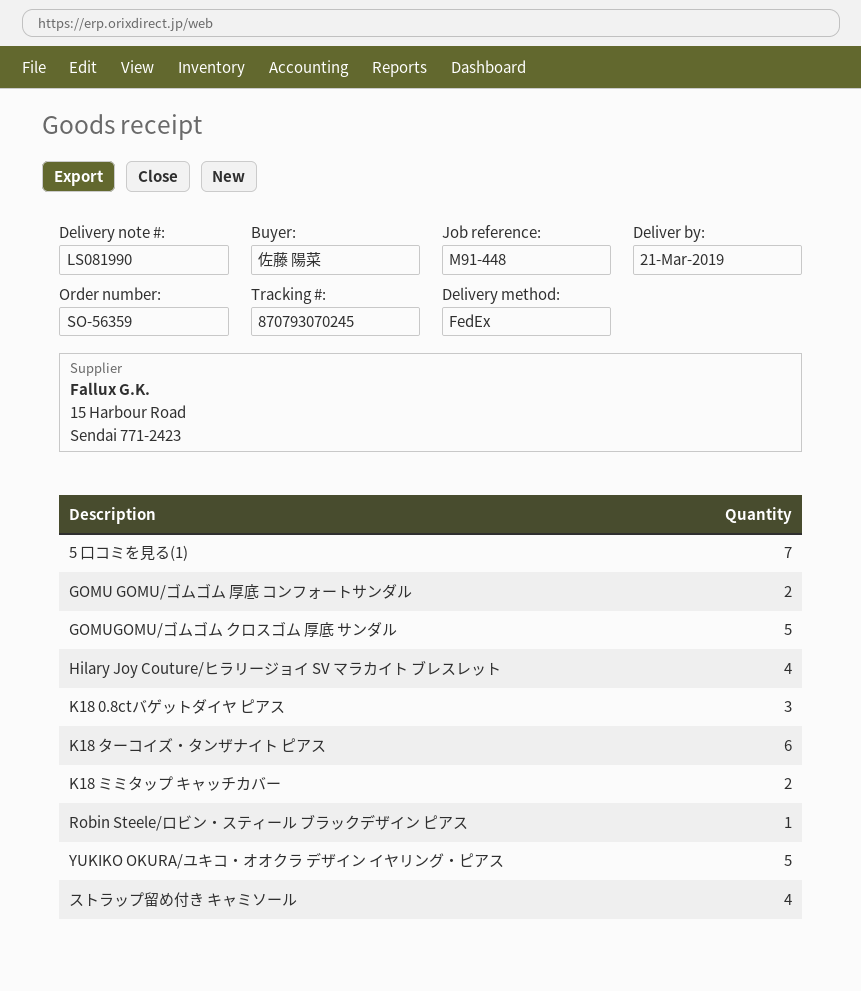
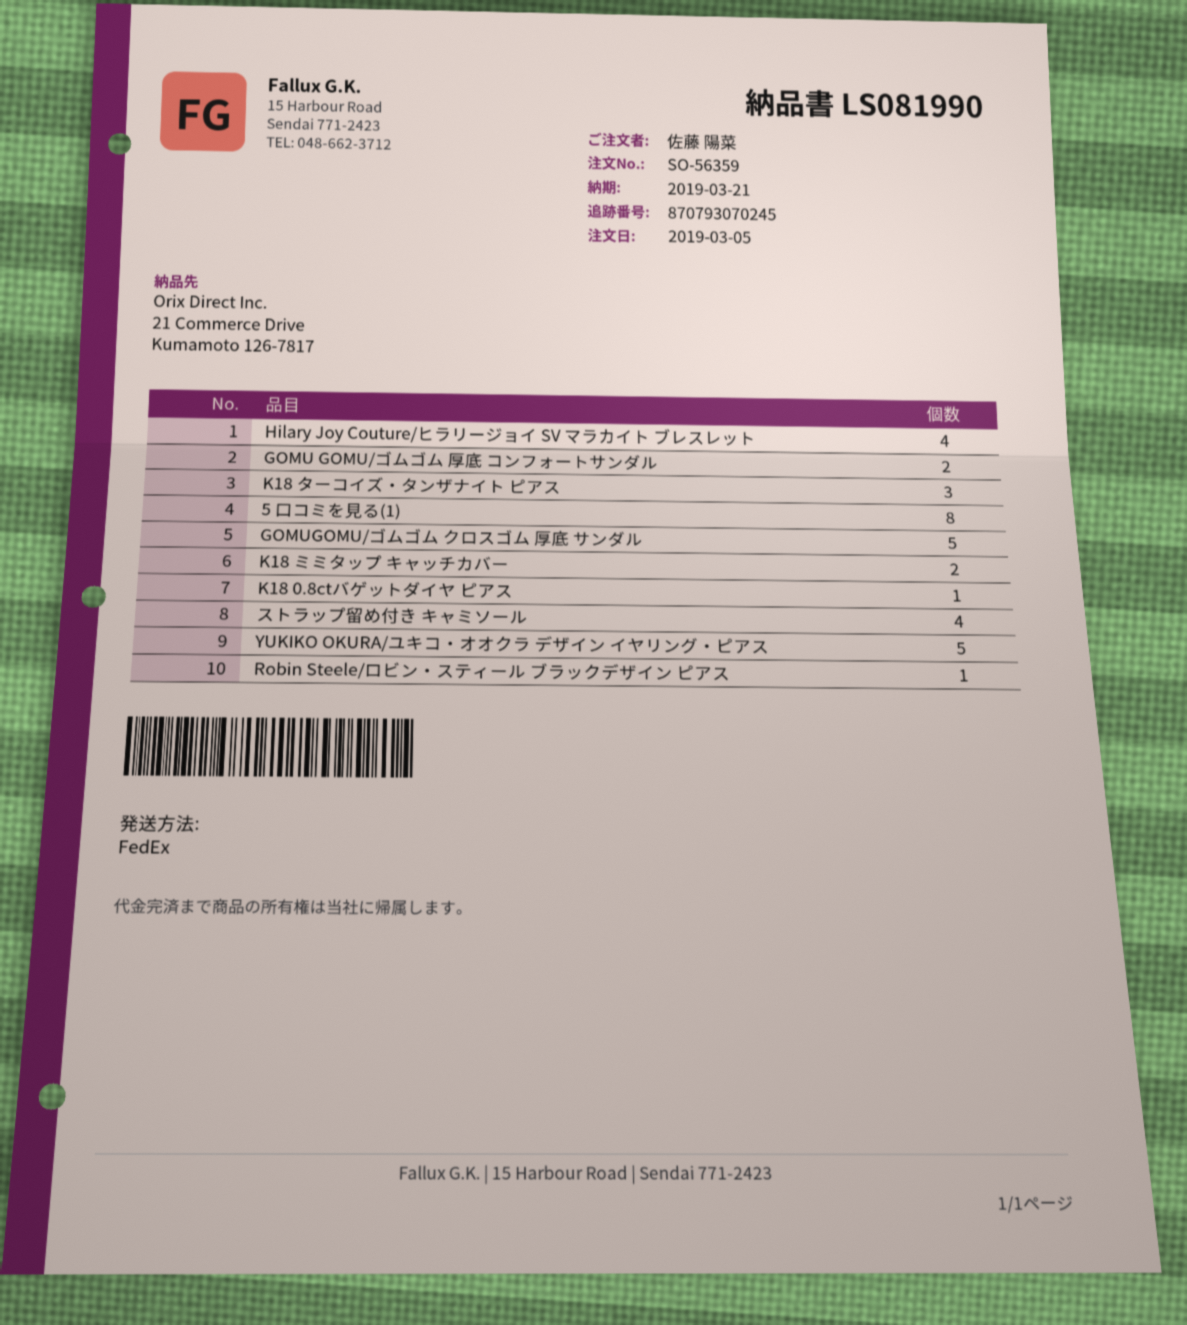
5 口コミを見る(1): 7 -> 8
K18 0.8ctバゲットダイヤ ピアス: 3 -> 1
K18 ターコイズ・タンザナイト ピアス: 6 -> 3

